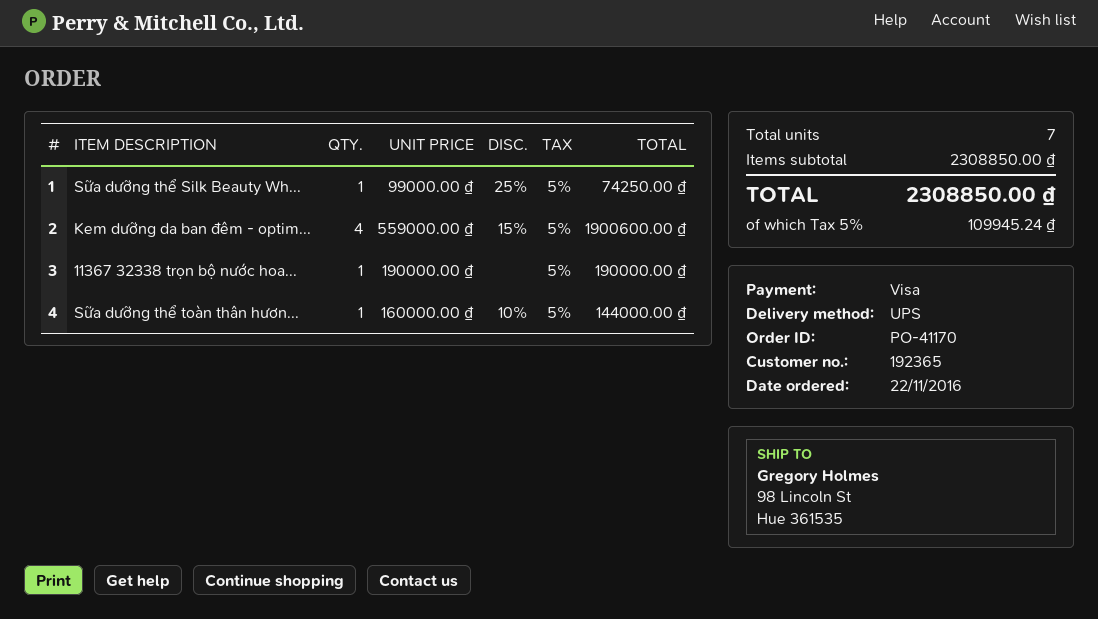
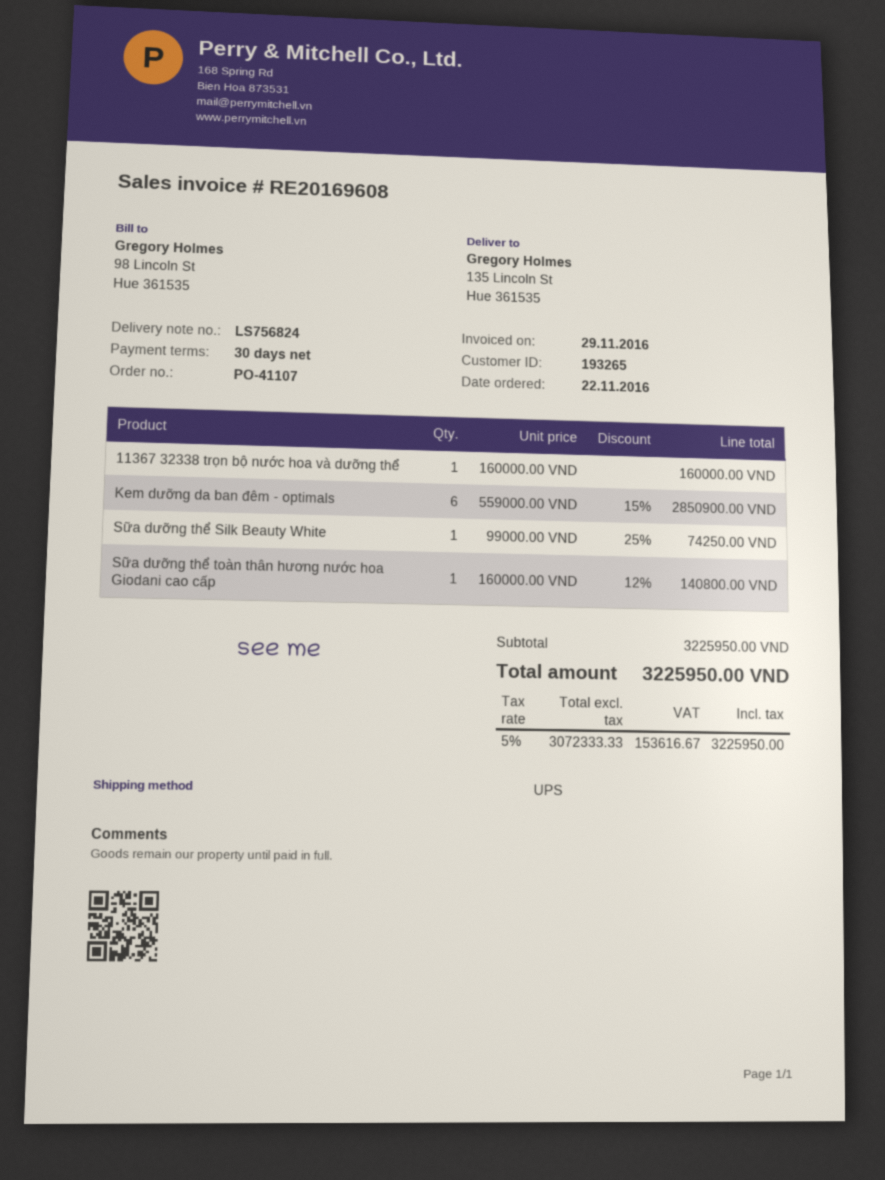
order number: PO-41170 -> PO-41107
customer number: 192365 -> 193265
ship to: 98 Lincoln St, Hue 361535 -> 135 Lincoln St, Hue 361535
Kem dưỡng da ban đêm - optim...: 4 x 559000.00 - 15% = 1900600.00 -> 6 x 559000.00 - 15% = 2850900.00
11367 32338 trọn bộ nước hoa...: 1 x 190000.00 = 190000.00 -> 1 x 160000.00 = 160000.00
Sữa dưỡng thể toàn thân hươn...: 1 x 160000.00 - 10% = 144000.00 -> 1 x 160000.00 - 12% = 140800.00
subtotal: 2308850.00 -> 3225950.00
tax: 5% = 109945.24 -> 5% = 153616.67
total: 2308850.00 -> 3225950.00

